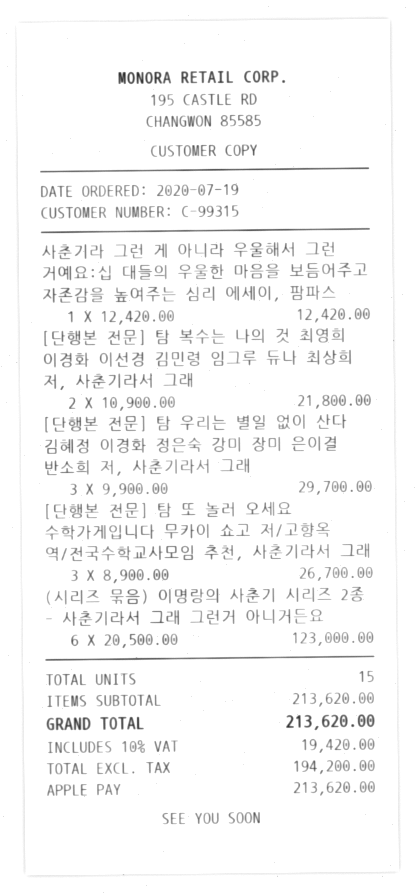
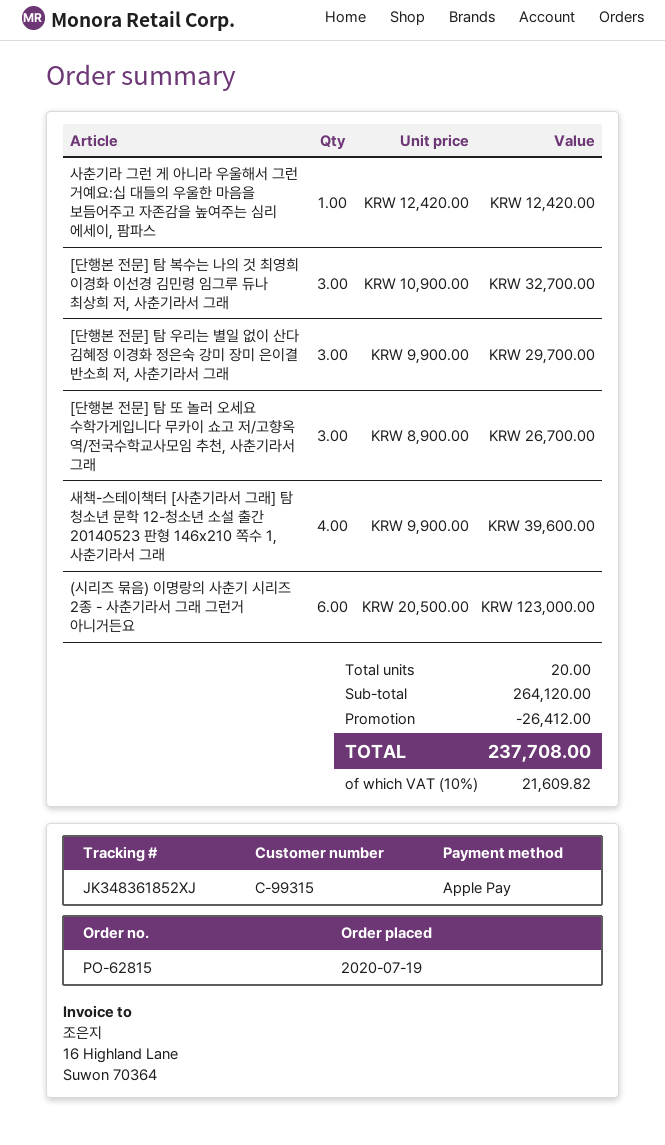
[단행본 전문] 탐 복수는 나의 것 최영희 이경화 이선경 김민령 임그루 듀나 최상희 저, 사춘기라서 그래: 2 x 10900.00 = 21800.00 -> 3 x 10900.00 = 32700.00
새책-스테이책터 [사춘기라서 그래] 탐 청소년 문학 12-청소년 소설 출간 20140523 판형 146x210 쪽수 1, 사춘기라서 그래: none -> 4 x 9900.00 = 39600.00
total quantity: 15 -> 20
subtotal: 213620.00 -> 264120.00
discount: none -> 26412.00
tax: 10% = 19420.00 -> 10% = 21609.82
total: 213620.00 -> 237708.00

